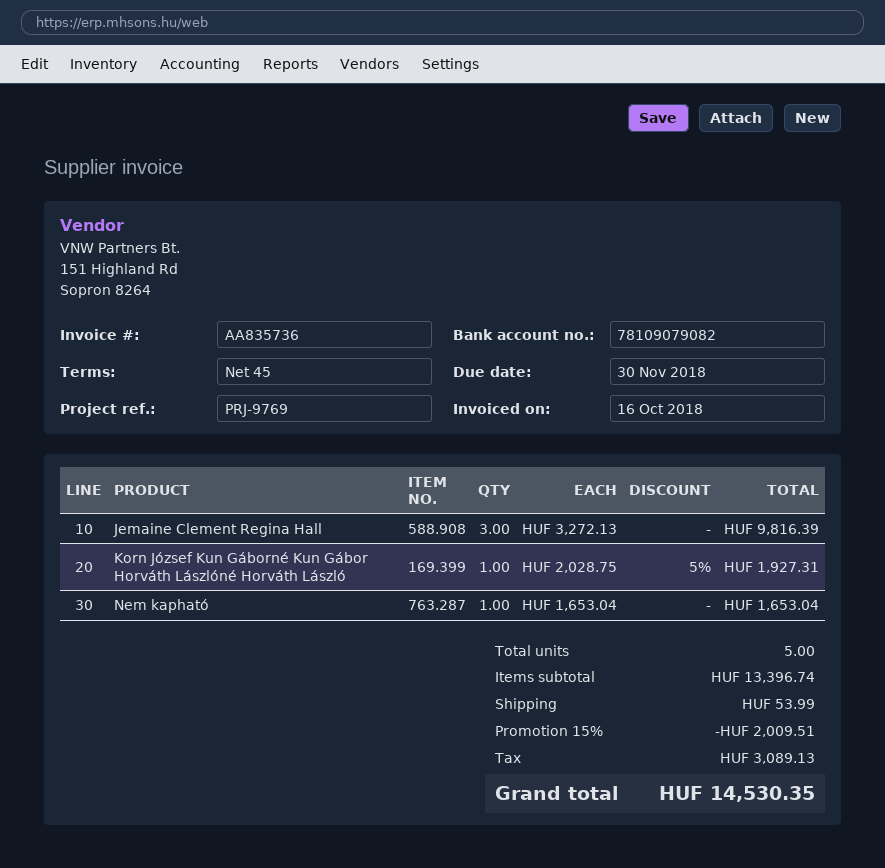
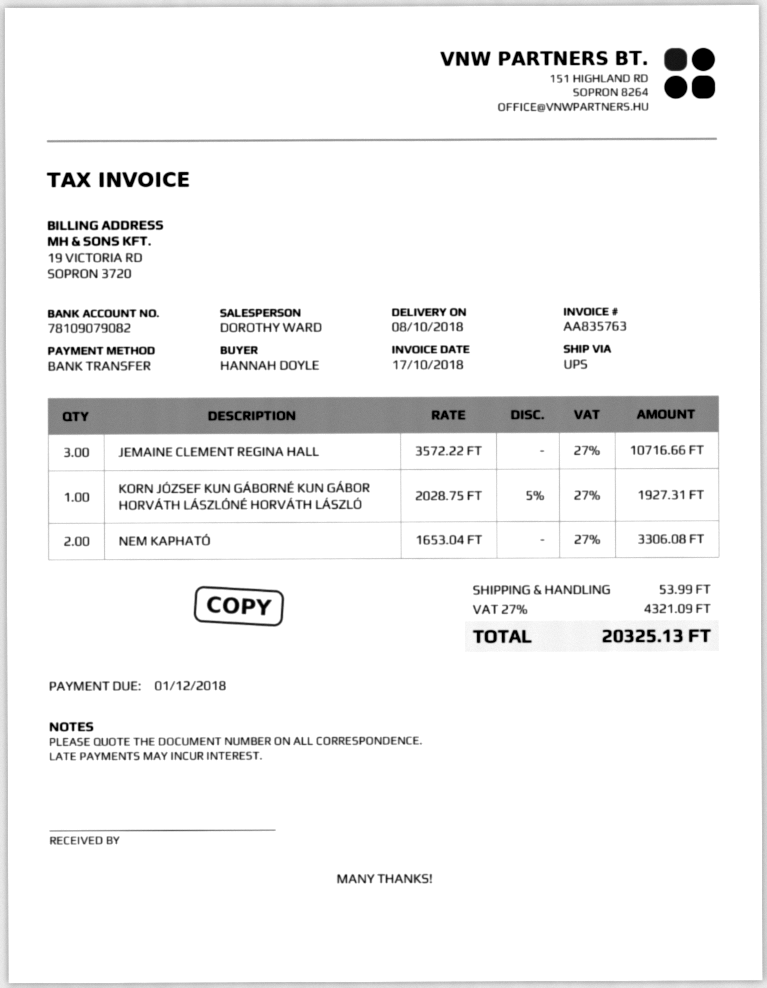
invoice number: AA835736 -> AA835763
invoice date: 2018-10-16 -> 2018-10-17
due date: 2018-11-30 -> 2018-12-01
Jemaine Clement Regina Hall: 3 x 3272.13 = 9816.39 -> 3 x 3572.22 = 10716.66
Nem kapható: 1 x 1653.04 = 1653.04 -> 2 x 1653.04 = 3306.08
discount: 15% = 2009.51 -> none
tax: 3089.13 -> 4321.09
total: 14530.35 -> 20325.13

